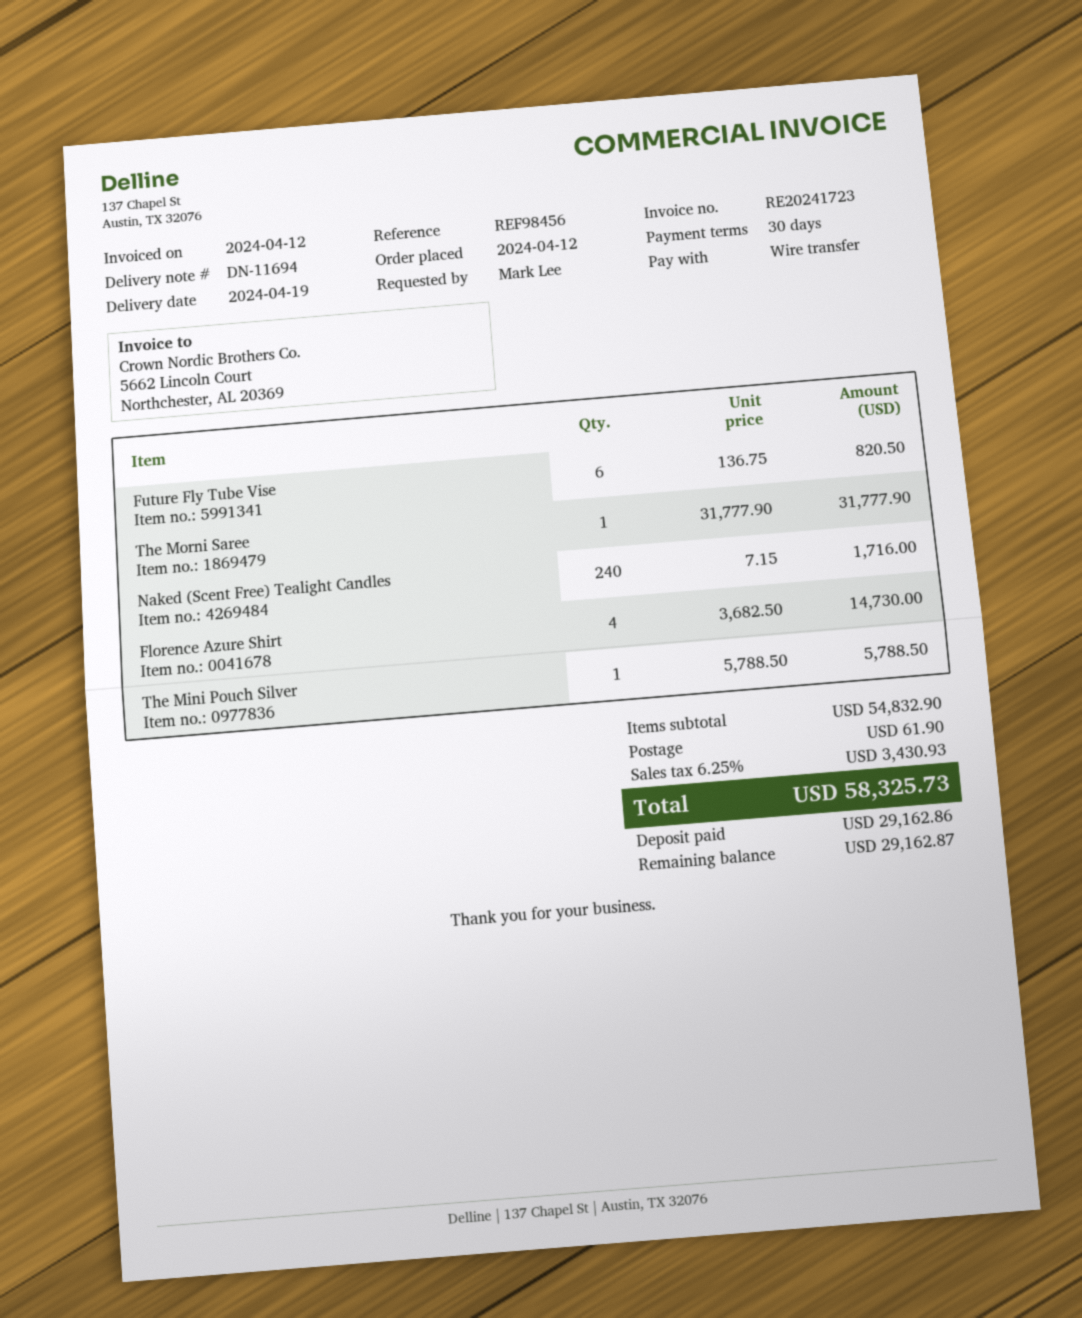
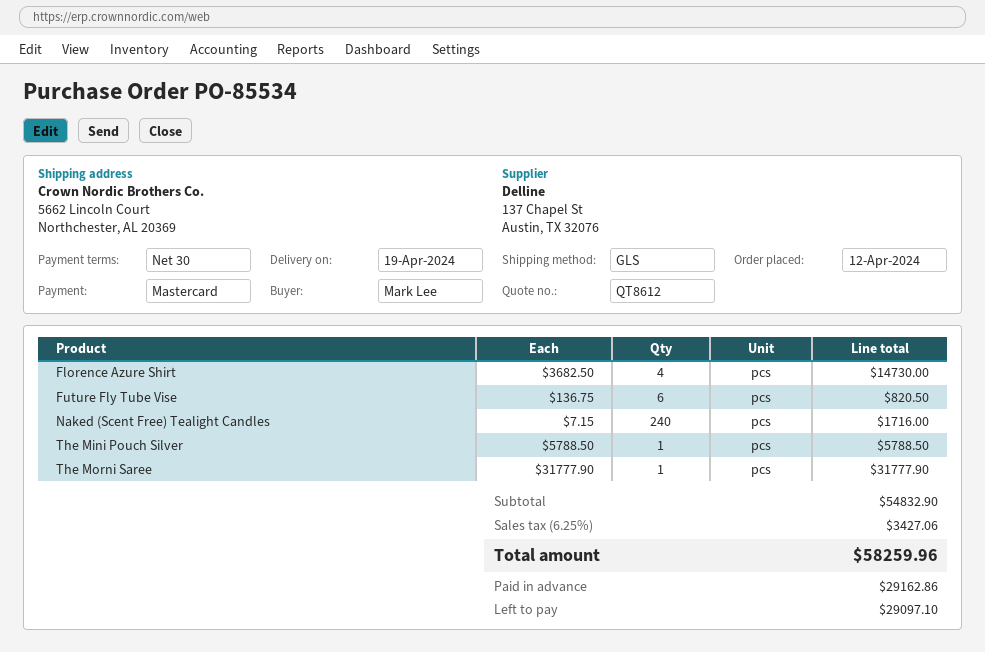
payment method: bank transfer -> Mastercard
shipping: 61.90 -> none
tax: 6.25% = 3430.93 -> 6.25% = 3427.06
total: 58325.73 -> 58259.96
balance: 29162.87 -> 29097.10

